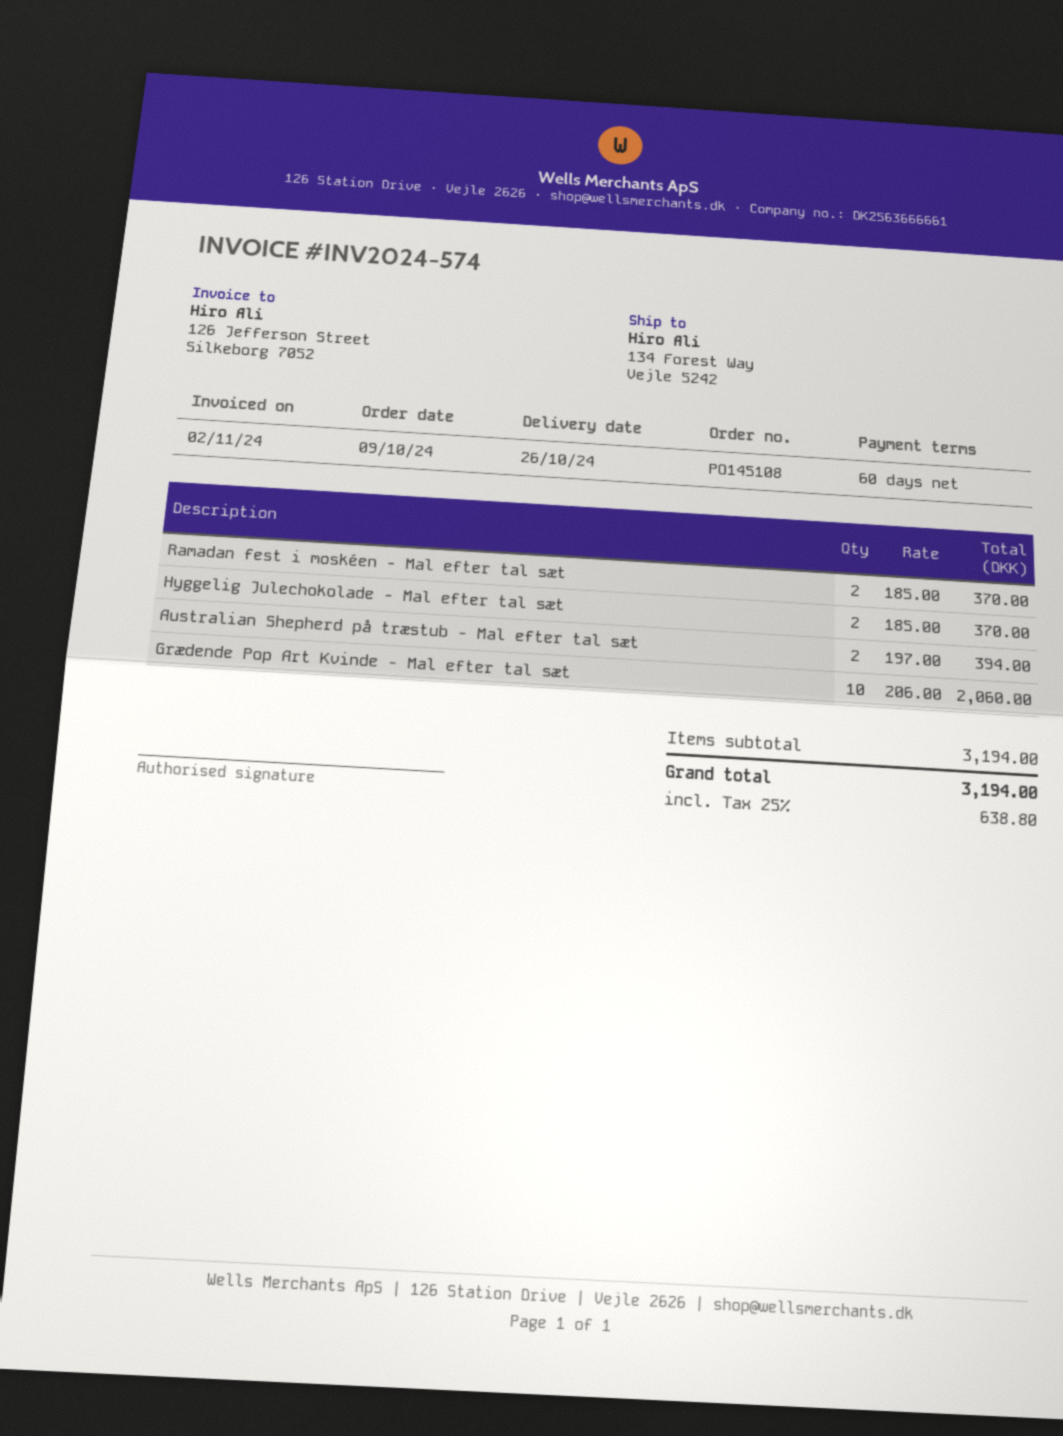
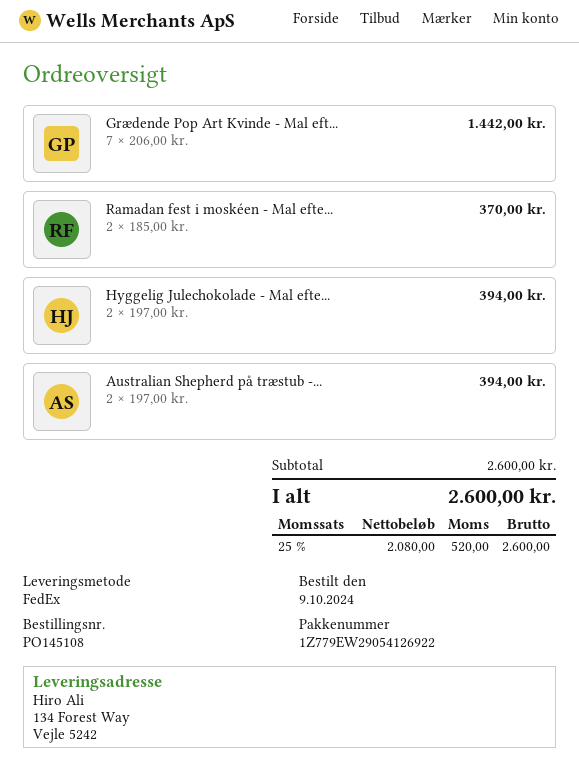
Hyggelig Julechokolade - Mal efter tal sæt: 2 x 185.00 = 370.00 -> 2 x 197.00 = 394.00
Grædende Pop Art Kvinde - Mal efter tal sæt: 10 x 206.00 = 2060.00 -> 7 x 206.00 = 1442.00
subtotal: 3194.00 -> 2600.00
tax: 25% = 638.80 -> 25% = 520.00
total: 3194.00 -> 2600.00

